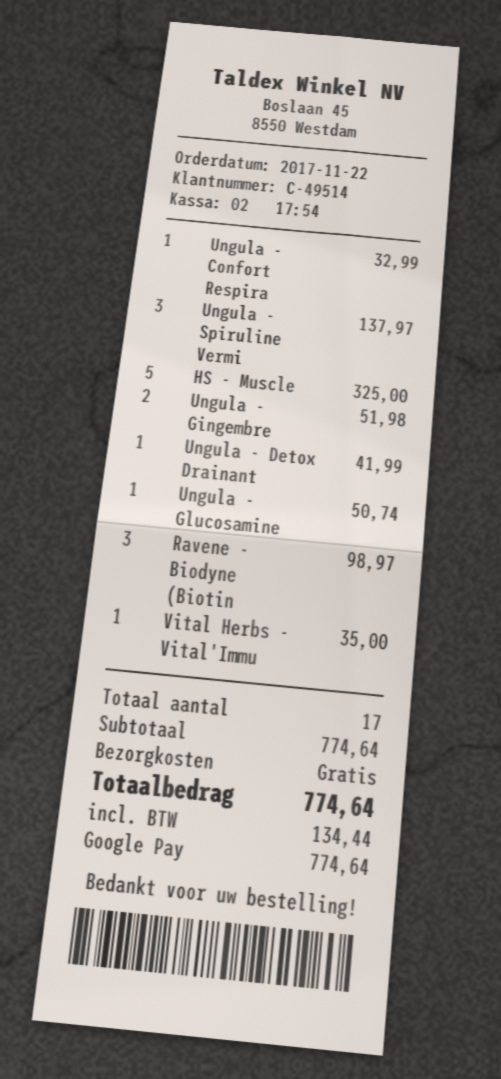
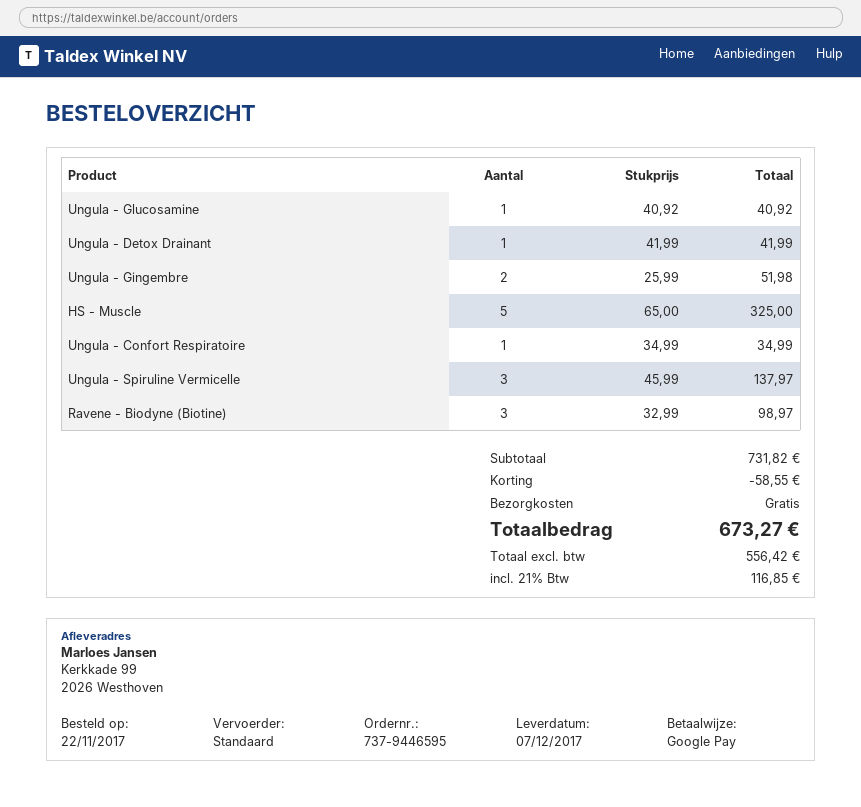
Ungula - Confort Respira: 1 for 32.99 -> 1 for 34.99
Ungula - Glucosamine: 1 for 50.74 -> 1 for 40.92
Vital Herbs - Vital'Immu: 1 for 35.00 -> none
subtotal: 774.64 -> 731.82
discount: none -> 58.55
tax: 134.44 -> 116.85
total: 774.64 -> 673.27

